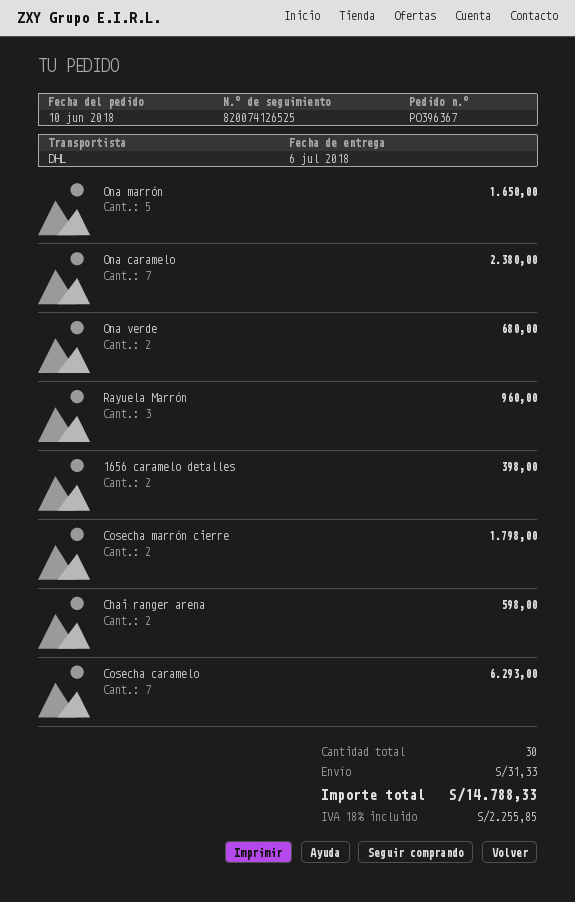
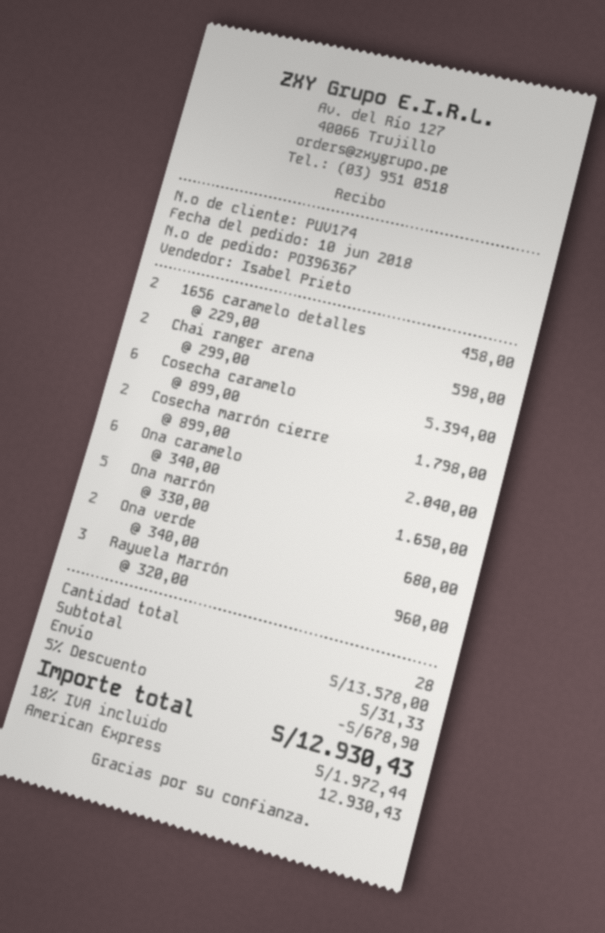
Ona caramelo: 7 for 2380.00 -> 6 for 2040.00
1656 caramelo detalles: 2 for 398.00 -> 2 for 458.00
Cosecha caramelo: 7 for 6293.00 -> 6 for 5394.00
total quantity: 30 -> 28
discount: none -> 5% = 678.90
tax: 18% = 2255.85 -> 18% = 1972.44
total: 14788.33 -> 12930.43

